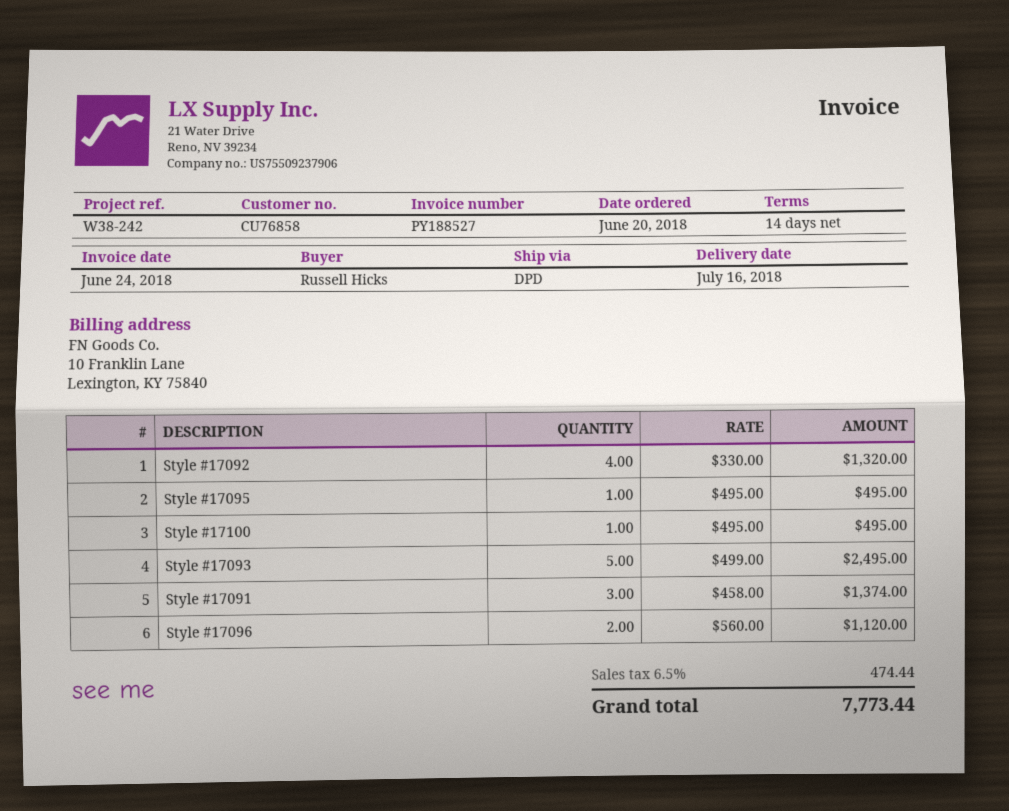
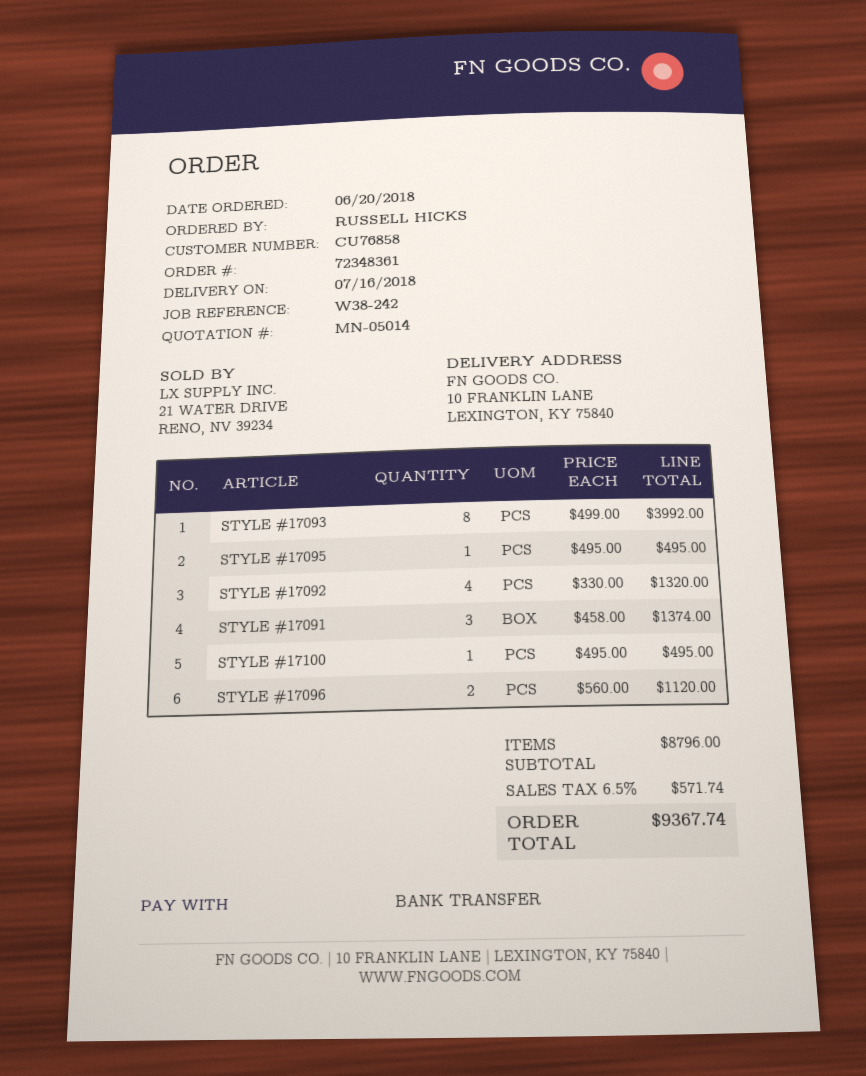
Style #17093: 5 x 499.00 = 2495.00 -> 8 x 499.00 = 3992.00
tax: 6.5% = 474.44 -> 6.5% = 571.74
total: 7773.44 -> 9367.74

